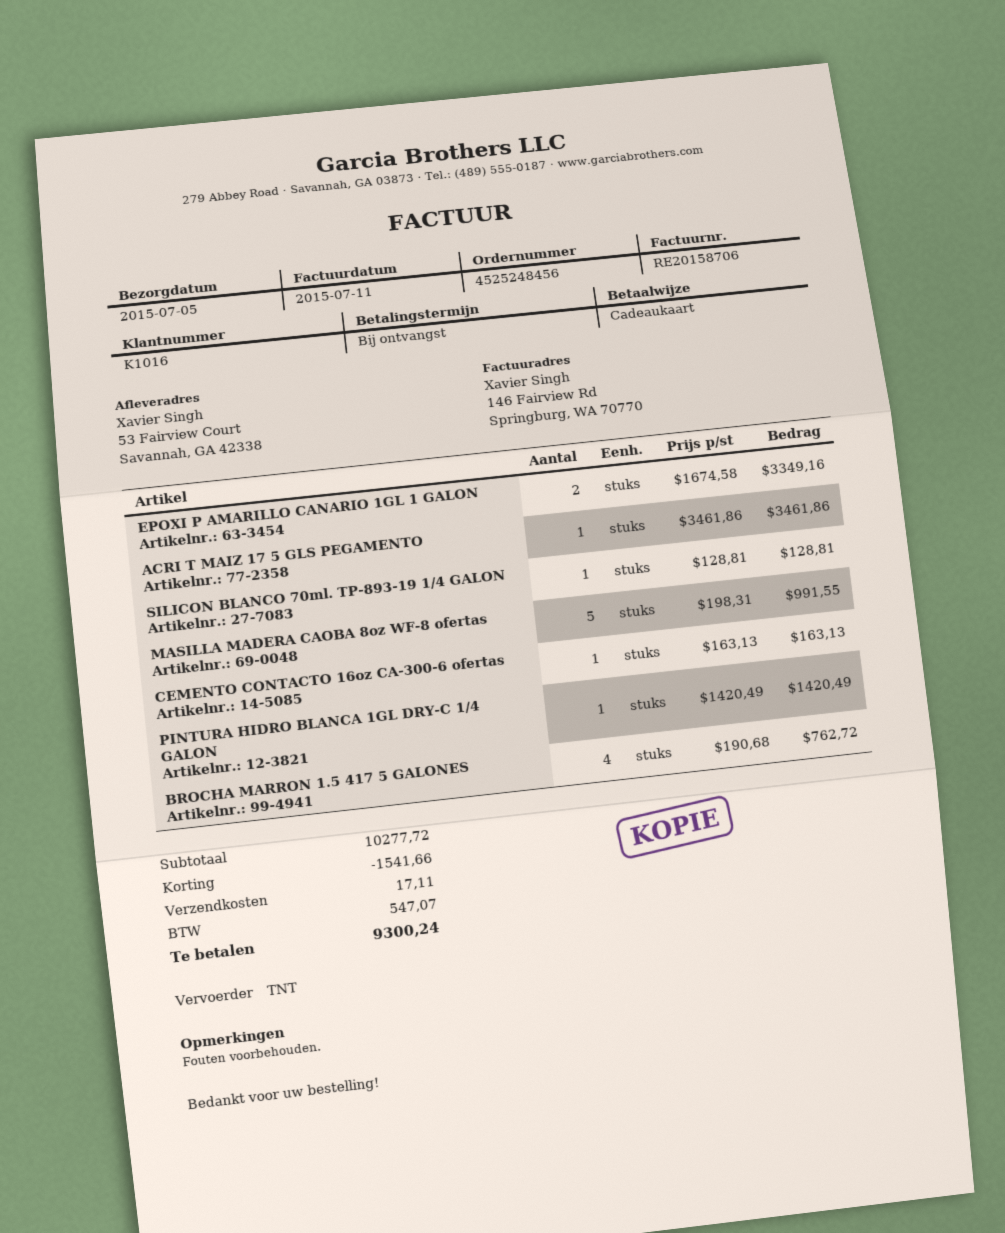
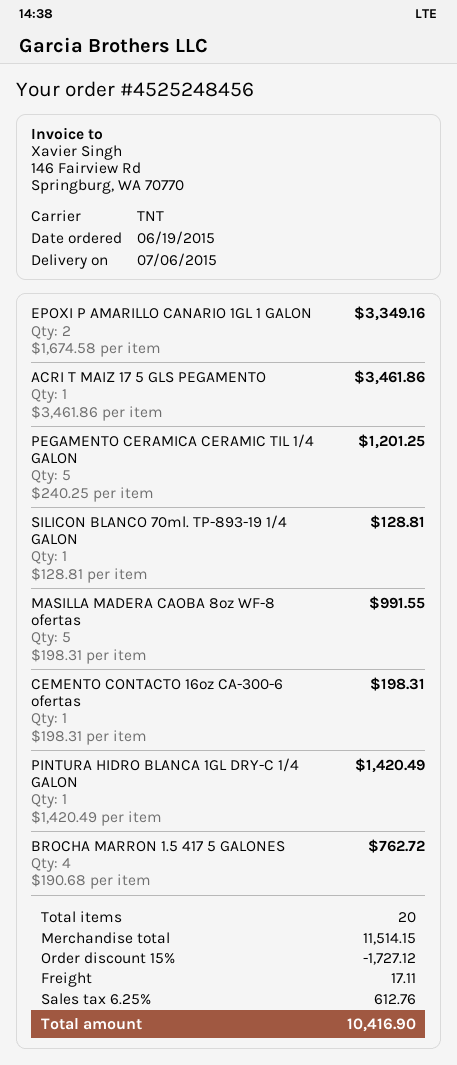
delivery date: 2015-07-05 -> 2015-07-06
CEMENTO CONTACTO 16oz CA-300-6 ofertas: 1 x 163.13 = 163.13 -> 1 x 198.31 = 198.31
PEGAMENTO CERAMICA CERAMIC TIL 1/4 GALON: none -> 5 x 240.25 = 1201.25
subtotal: 10277.72 -> 11514.15
discount: 1541.66 -> 1727.12
tax: 547.07 -> 612.76
total: 9300.24 -> 10416.90

